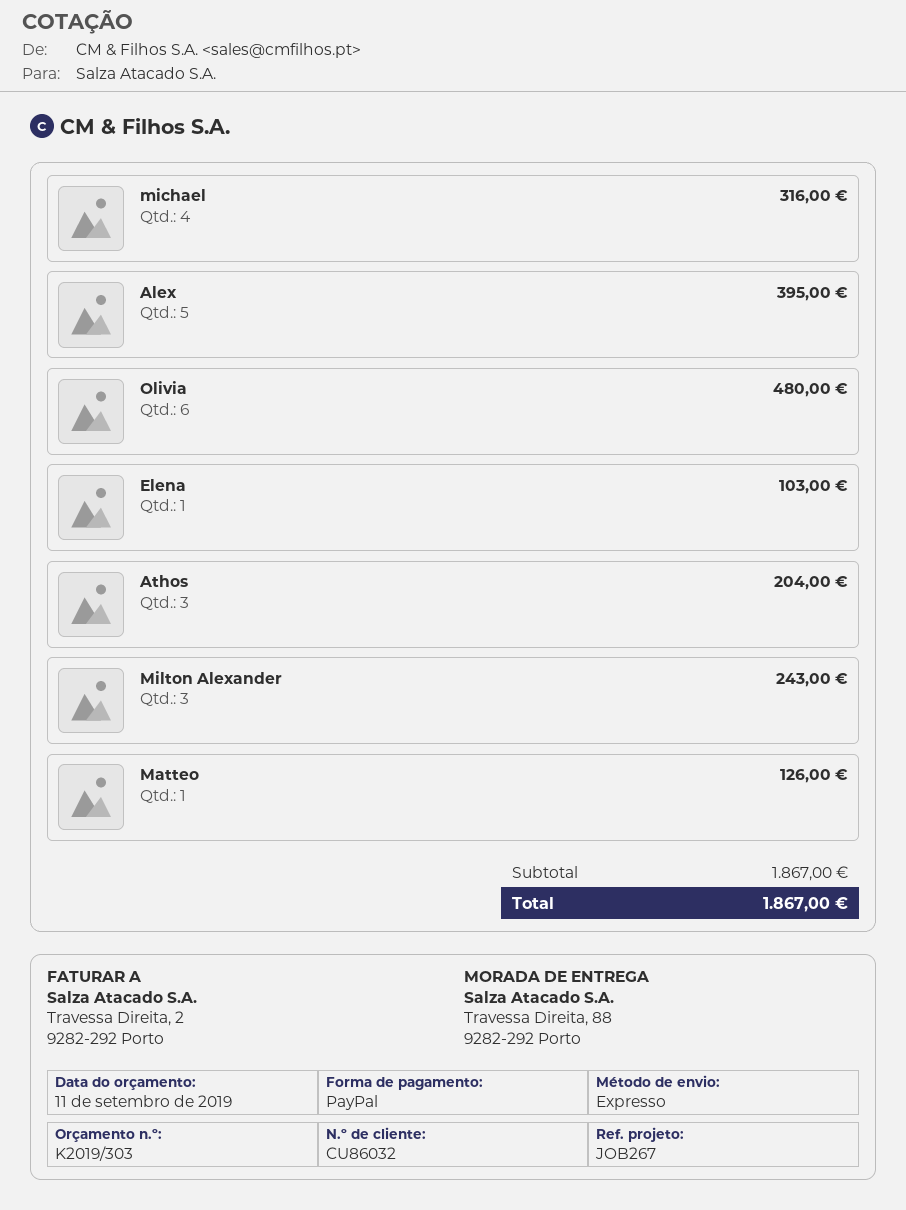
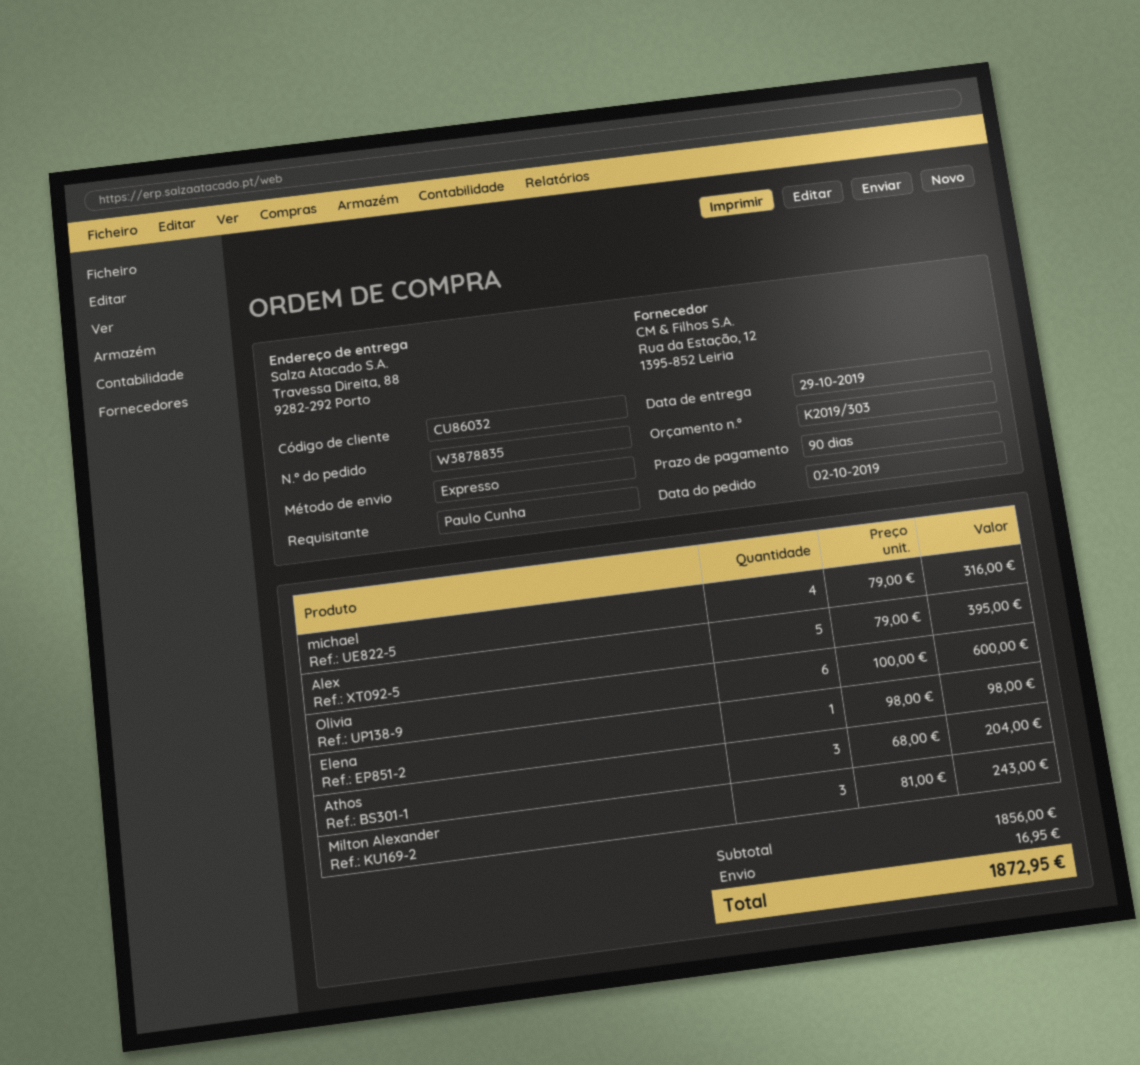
Olivia: 6 for 480.00 -> 6 for 600.00
Elena: 1 for 103.00 -> 1 for 98.00
Matteo: 1 for 126.00 -> none
subtotal: 1867.00 -> 1856.00
shipping: none -> 16.95
total: 1867.00 -> 1872.95

